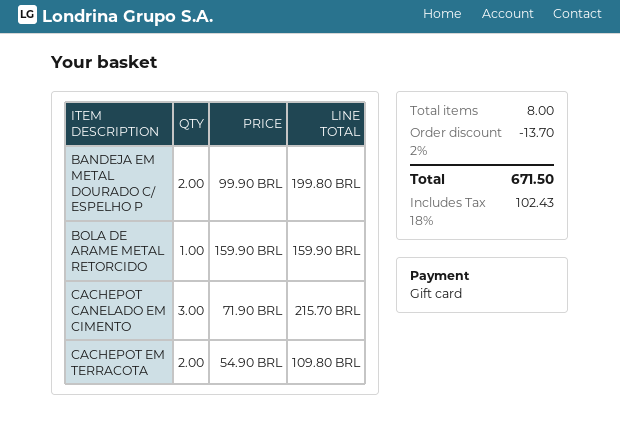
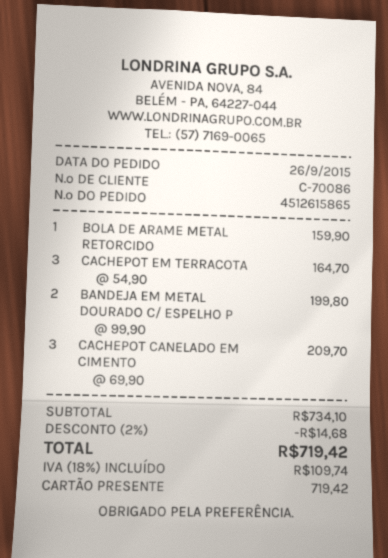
CACHEPOT CANELADO EM CIMENTO: 3 x 71.90 = 215.70 -> 3 x 69.90 = 209.70
CACHEPOT EM TERRACOTA: 2 x 54.90 = 109.80 -> 3 x 54.90 = 164.70
discount: 2% = 13.70 -> 2% = 14.68
tax: 18% = 102.43 -> 18% = 109.74
total: 671.50 -> 719.42

